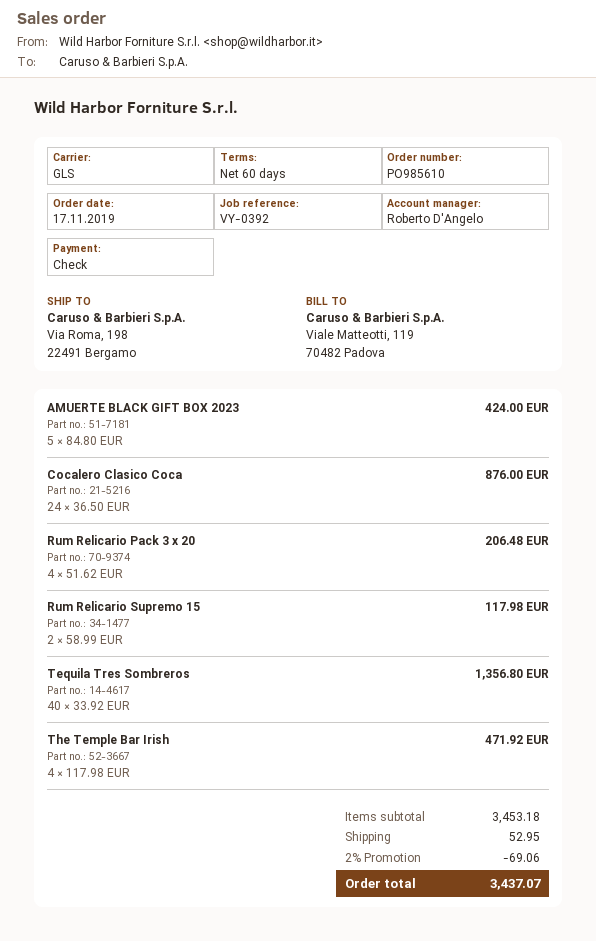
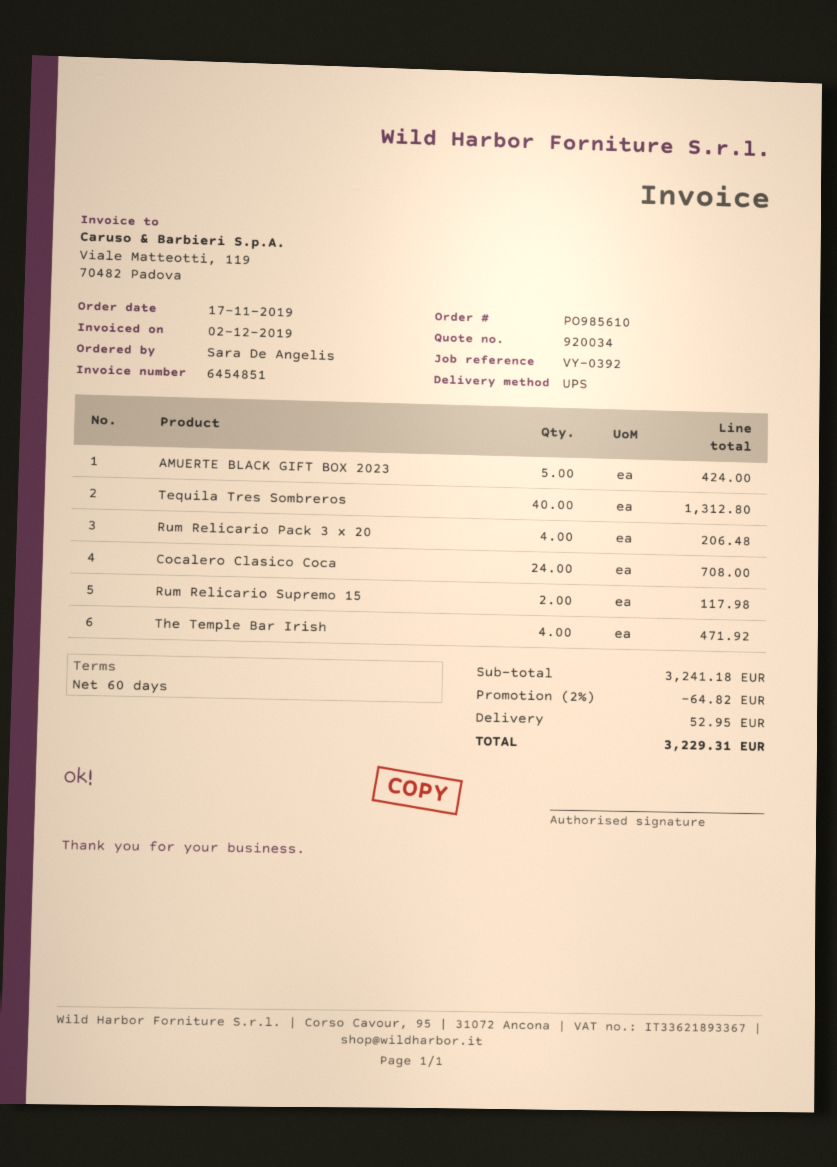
shipping method: GLS -> UPS
Cocalero Clasico Coca: 24 for 876.00 -> 24 for 708.00
Tequila Tres Sombreros: 40 for 1356.80 -> 40 for 1312.80
subtotal: 3453.18 -> 3241.18
discount: 2% = 69.06 -> 2% = 64.82
total: 3437.07 -> 3229.31

